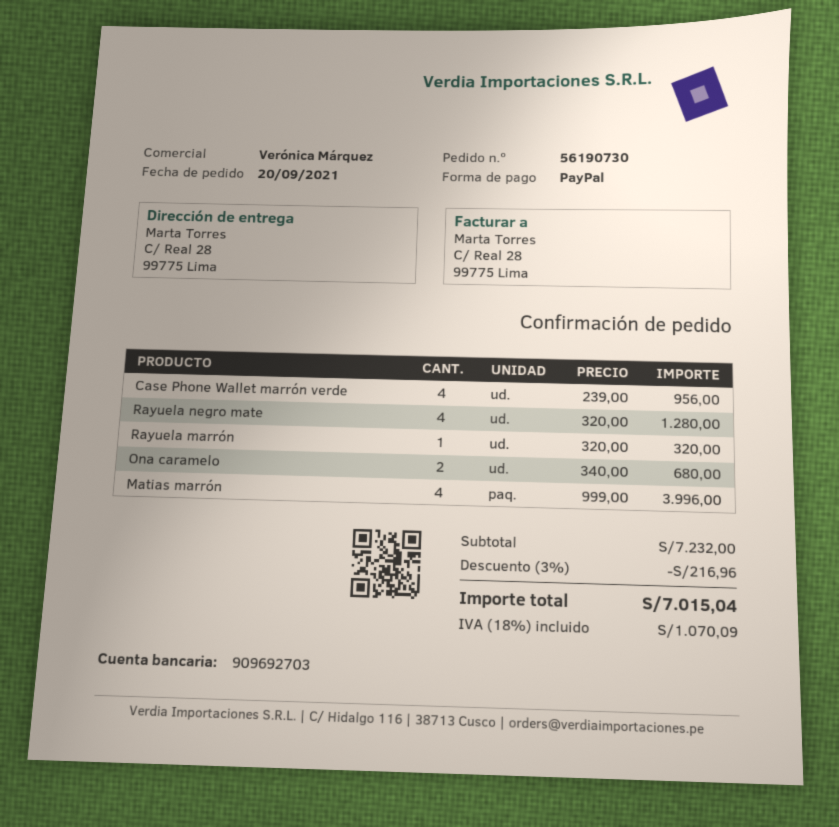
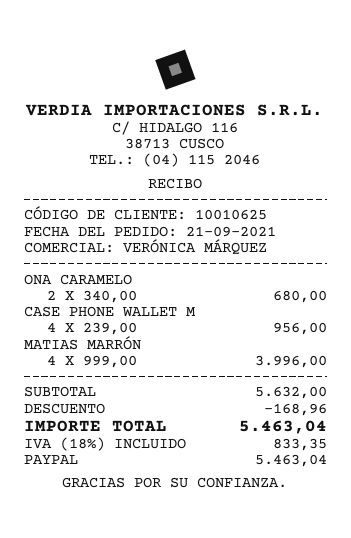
order date: 2021-09-20 -> 2021-09-21
Rayuela negro mate: 4 x 320.00 = 1280.00 -> none
Rayuela marrón: 1 x 320.00 = 320.00 -> none
subtotal: 7232.00 -> 5632.00
discount: 216.96 -> 168.96
tax: 18% = 1070.09 -> 18% = 833.35
total: 7015.04 -> 5463.04

